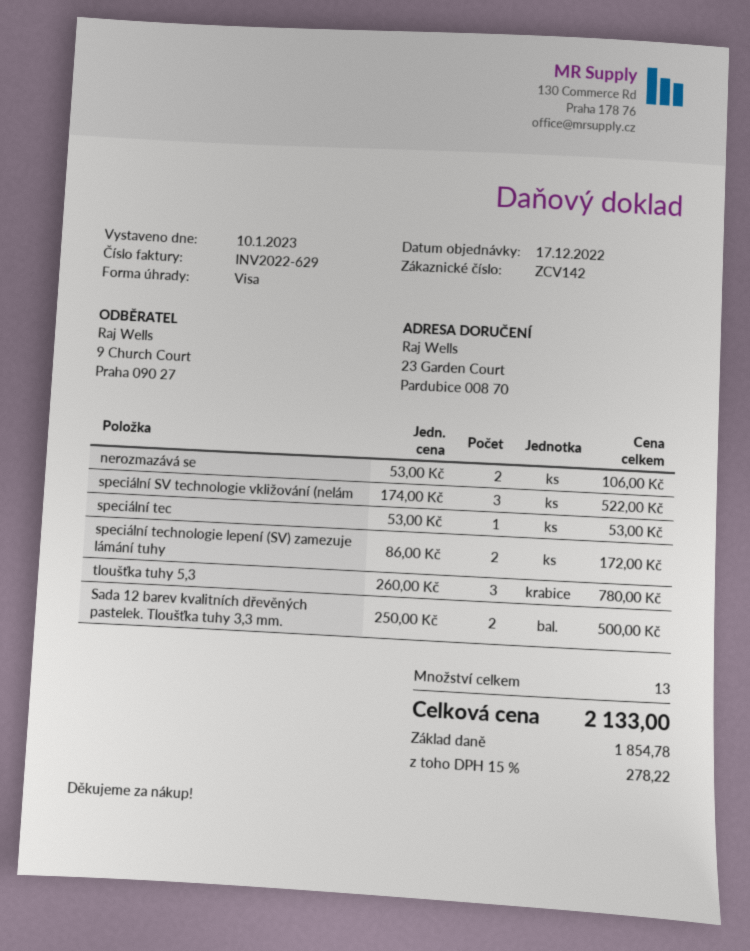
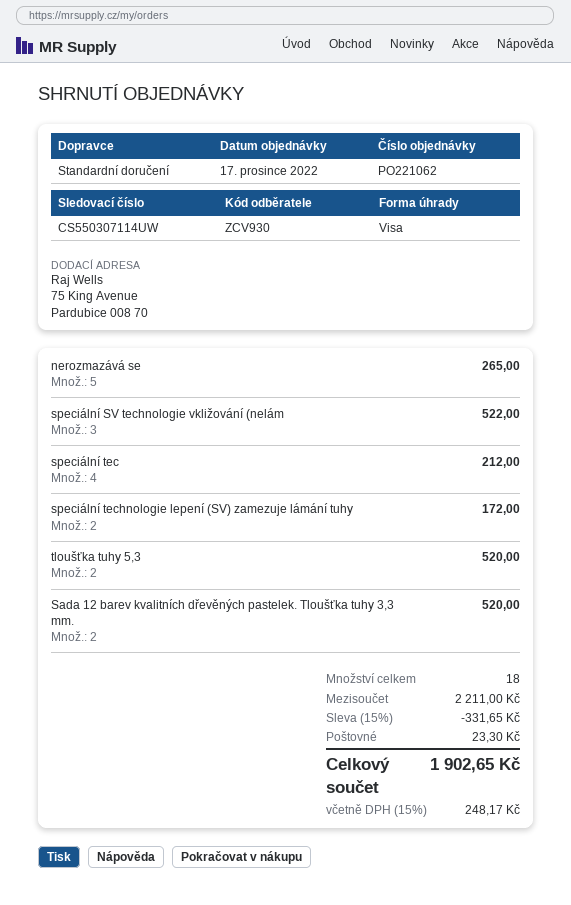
customer number: ZCV142 -> ZCV930
ship to: 23 Garden Court, Pardubice 008 70 -> 75 King Avenue, Pardubice 008 70
nerozmazává se: 2 for 106.00 -> 5 for 265.00
speciální tec: 1 for 53.00 -> 4 for 212.00
tloušťka tuhy 5,3: 3 for 780.00 -> 2 for 520.00
Sada 12 barev kvalitních dřevěných pastelek. Tloušťka tuhy 3,3 mm.: 2 for 500.00 -> 2 for 520.00
total quantity: 13 -> 18
discount: none -> 15% = 331.65
shipping: none -> 23.30
tax: 15% = 278.22 -> 15% = 248.17
total: 2133.00 -> 1902.65

